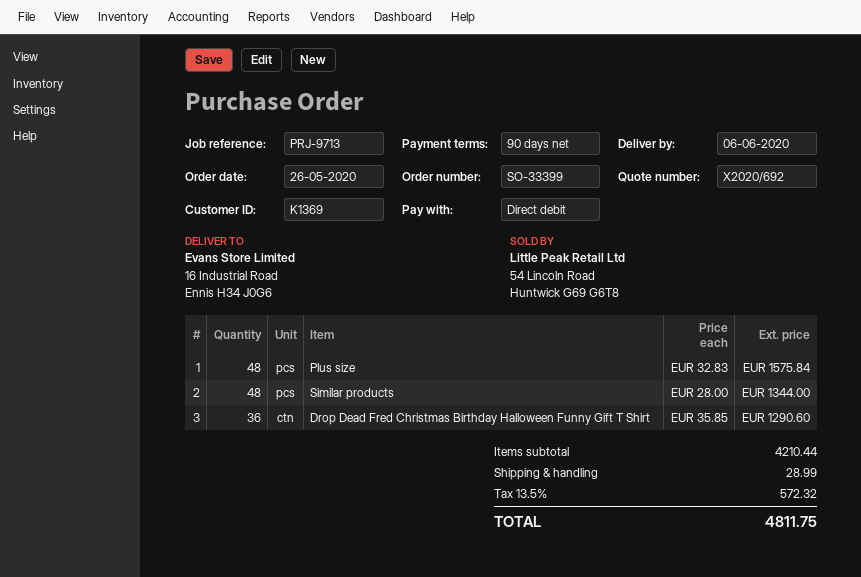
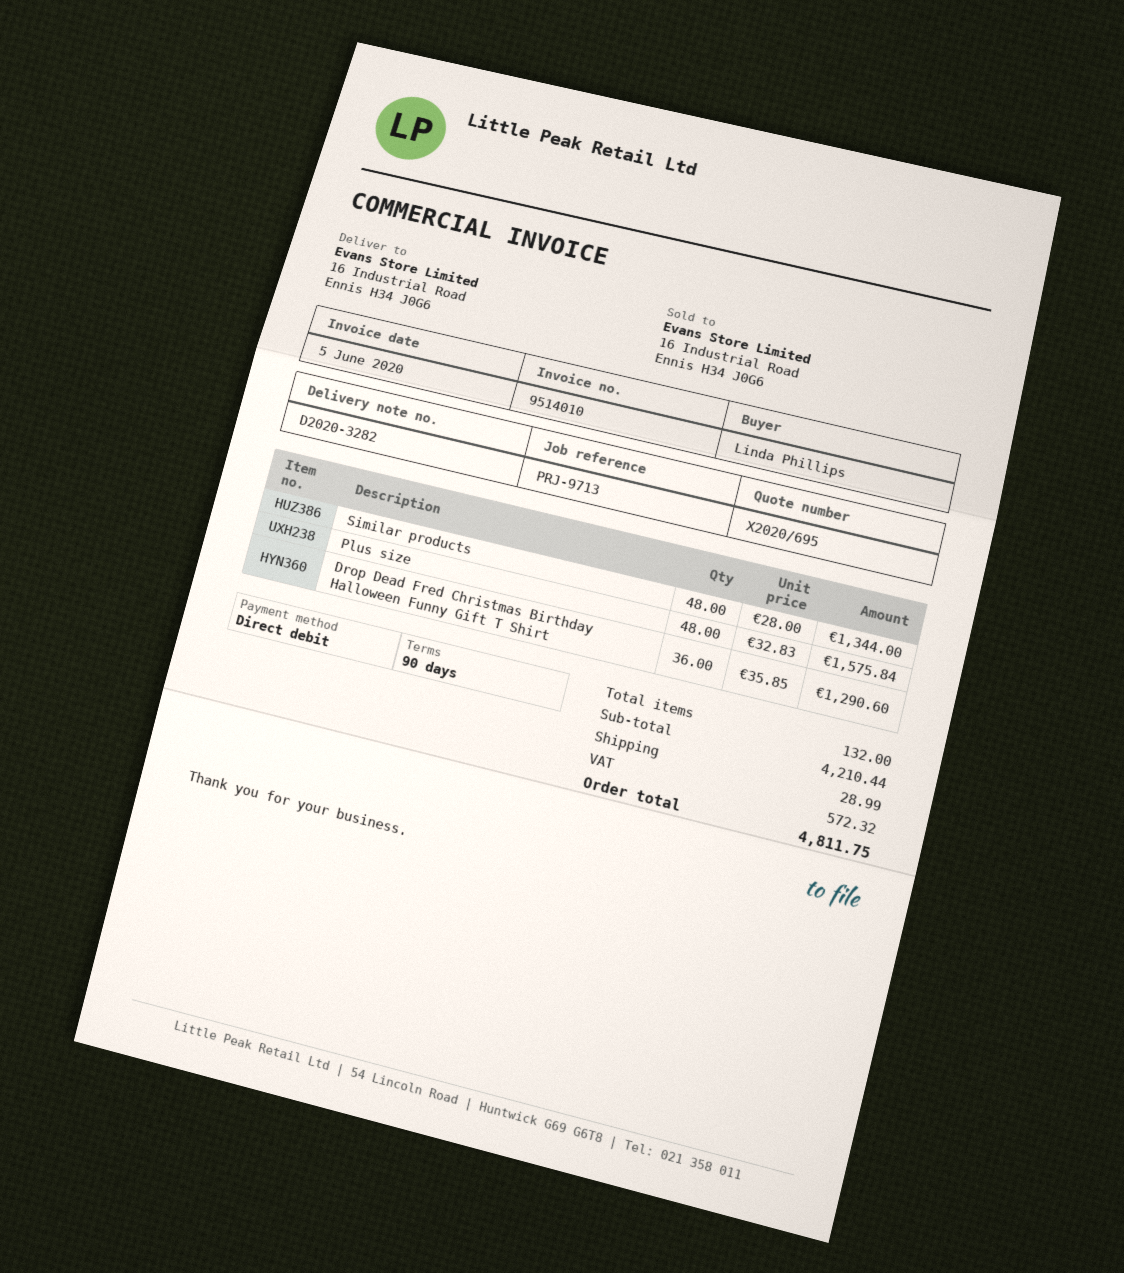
quote number: X2020/692 -> X2020/695

